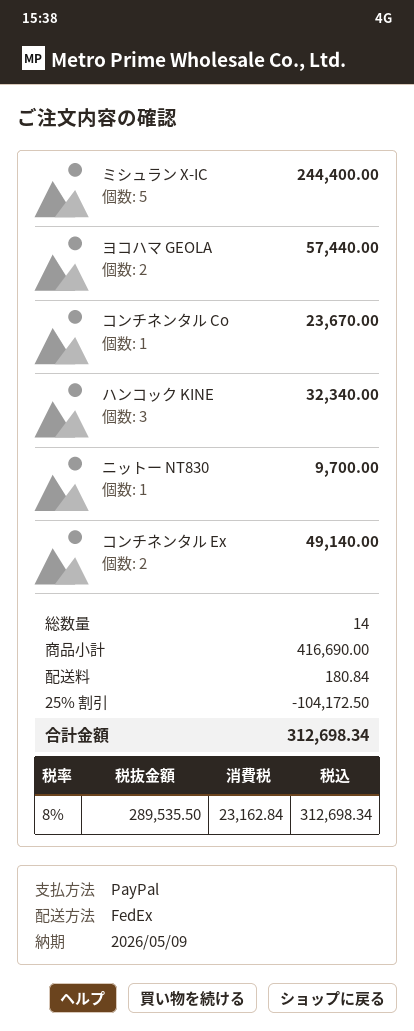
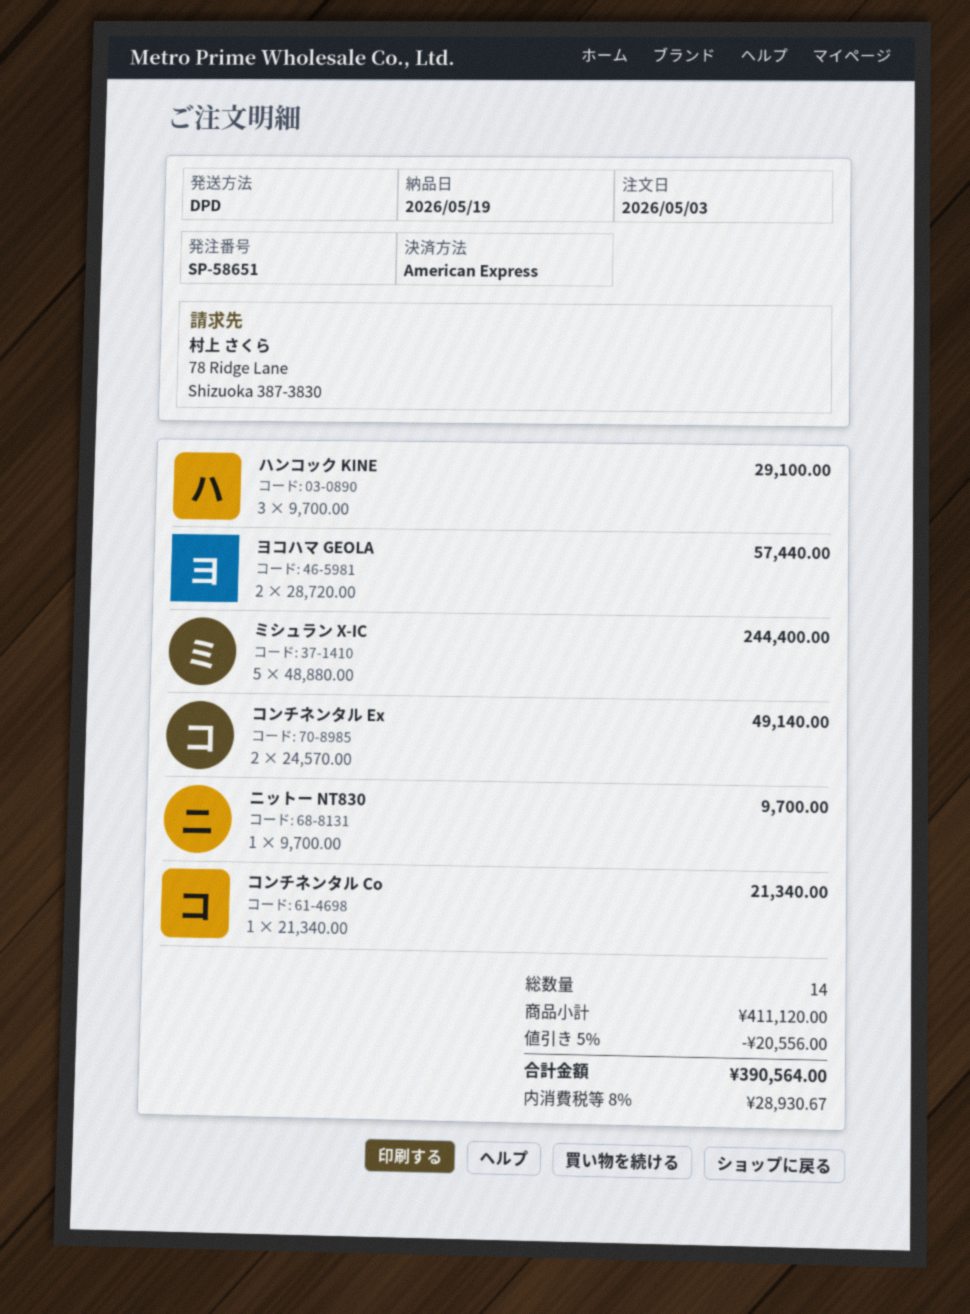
delivery date: 2026-05-09 -> 2026-05-19
payment method: PayPal -> American Express
shipping method: FedEx -> DPD
コンチネンタル Co: 1 for 23670.00 -> 1 for 21340.00
ハンコック KINE: 3 for 32340.00 -> 3 for 29100.00
subtotal: 416690.00 -> 411120.00
discount: 25% = 104172.50 -> 5% = 20556.00
shipping: 180.84 -> none
tax: 8% = 23162.84 -> 8% = 28930.67
total: 312698.34 -> 390564.00

